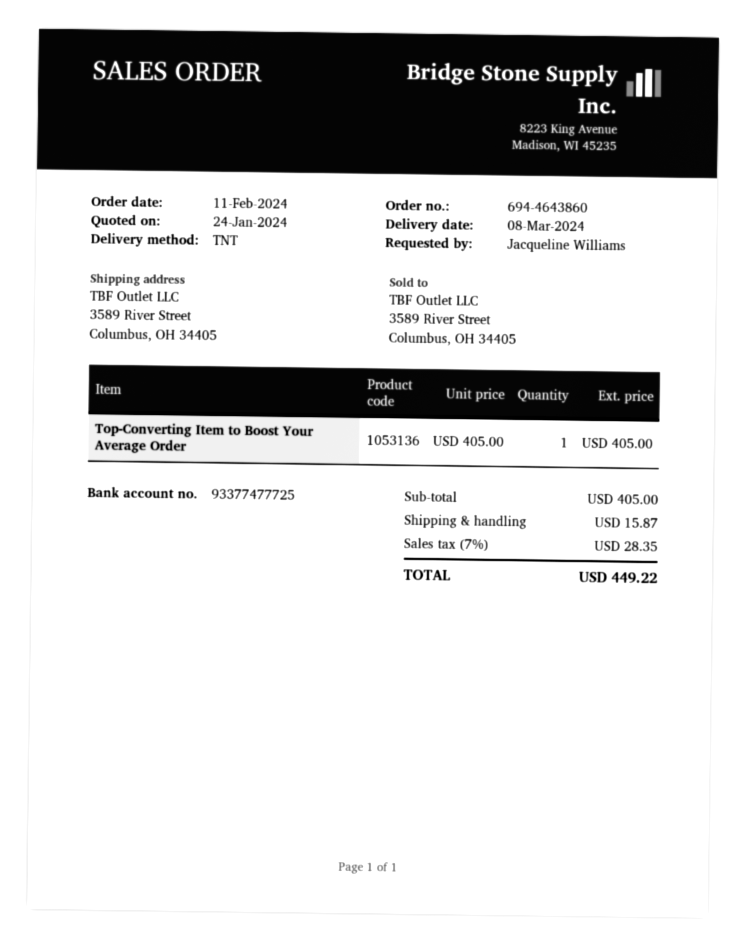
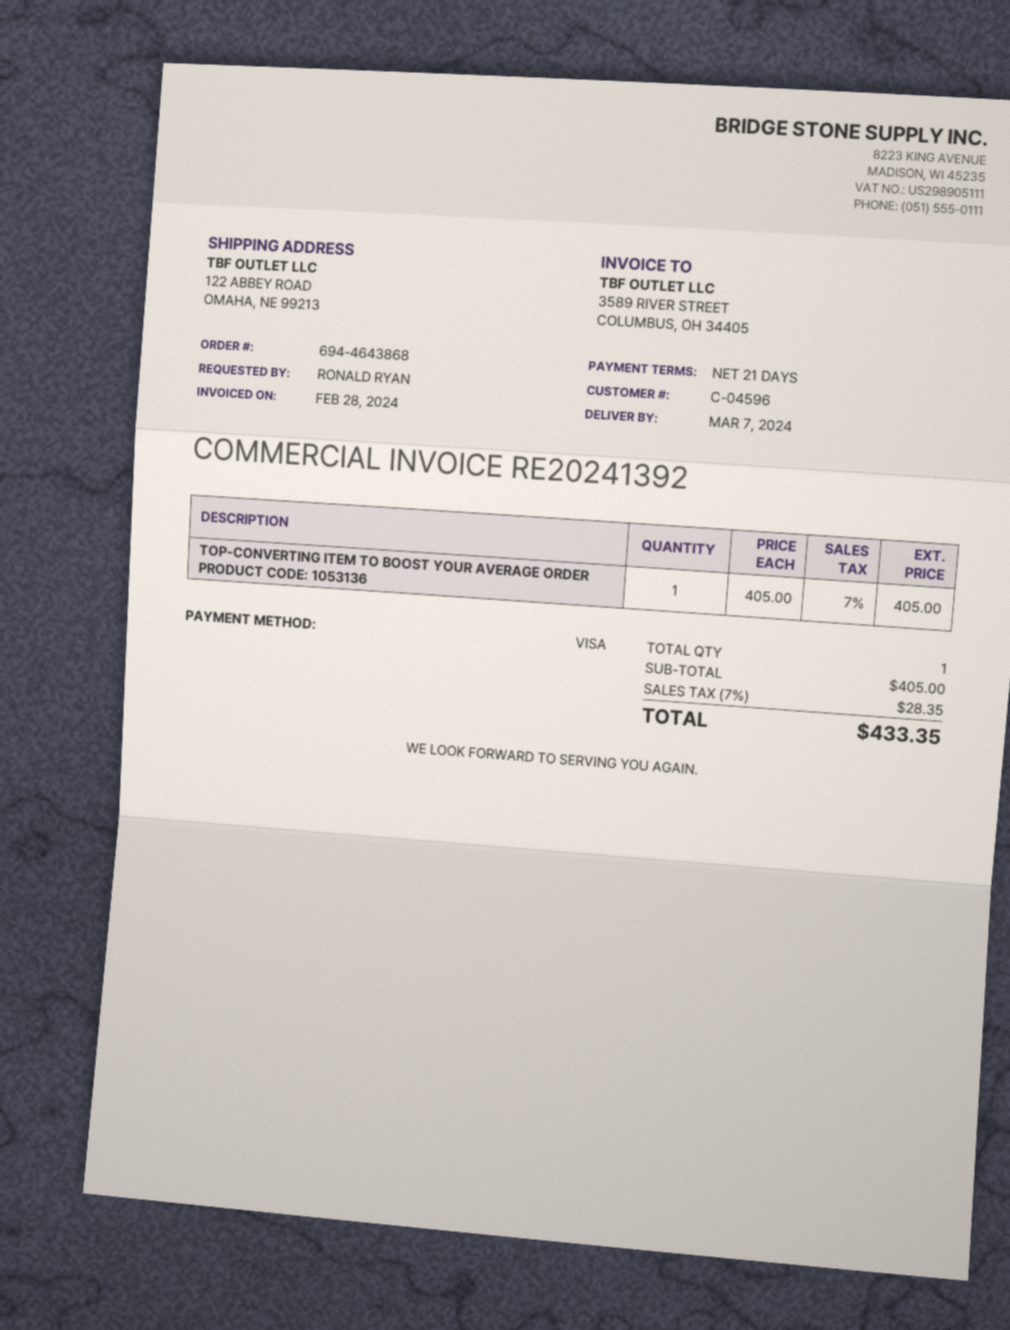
order number: 694-4643860 -> 694-4643868
delivery date: 2024-03-08 -> 2024-03-07
ordered by: Jacqueline Williams -> RONALD RYAN
ship to: 3589 River Street, Columbus, OH 34405 -> 122 ABBEY ROAD, OMAHA, NE 99213
shipping: 15.87 -> none
total: 449.22 -> 433.35

